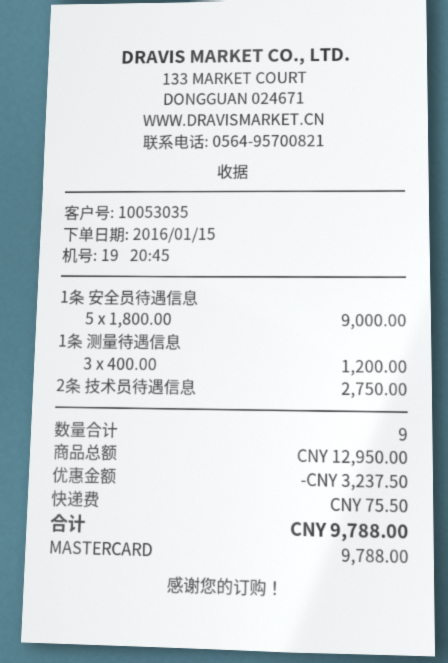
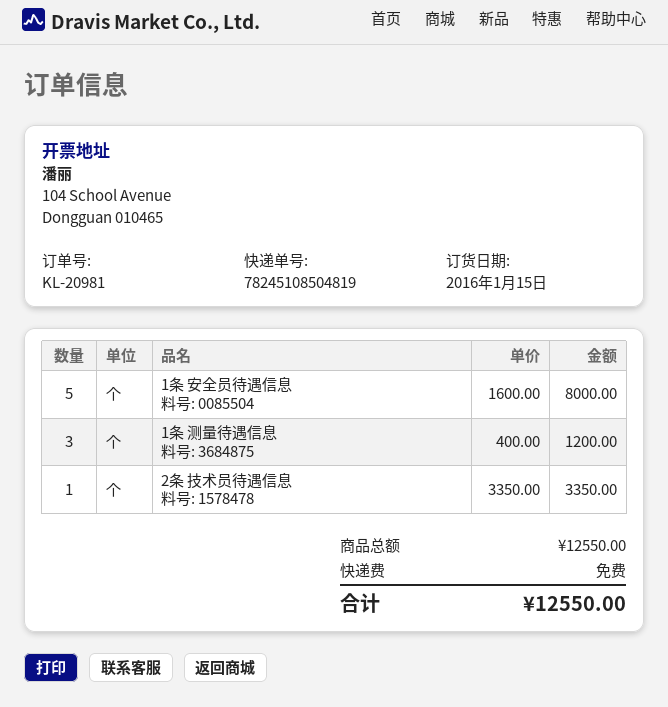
1条 安全员待遇信息: 5 x 1800.00 = 9000.00 -> 5 x 1600.00 = 8000.00
2条 技术员待遇信息: 1 x 2750.00 = 2750.00 -> 1 x 3350.00 = 3350.00
subtotal: 12950.00 -> 12550.00
discount: 3237.50 -> none
shipping: 75.50 -> 0.00
total: 9788.00 -> 12550.00

